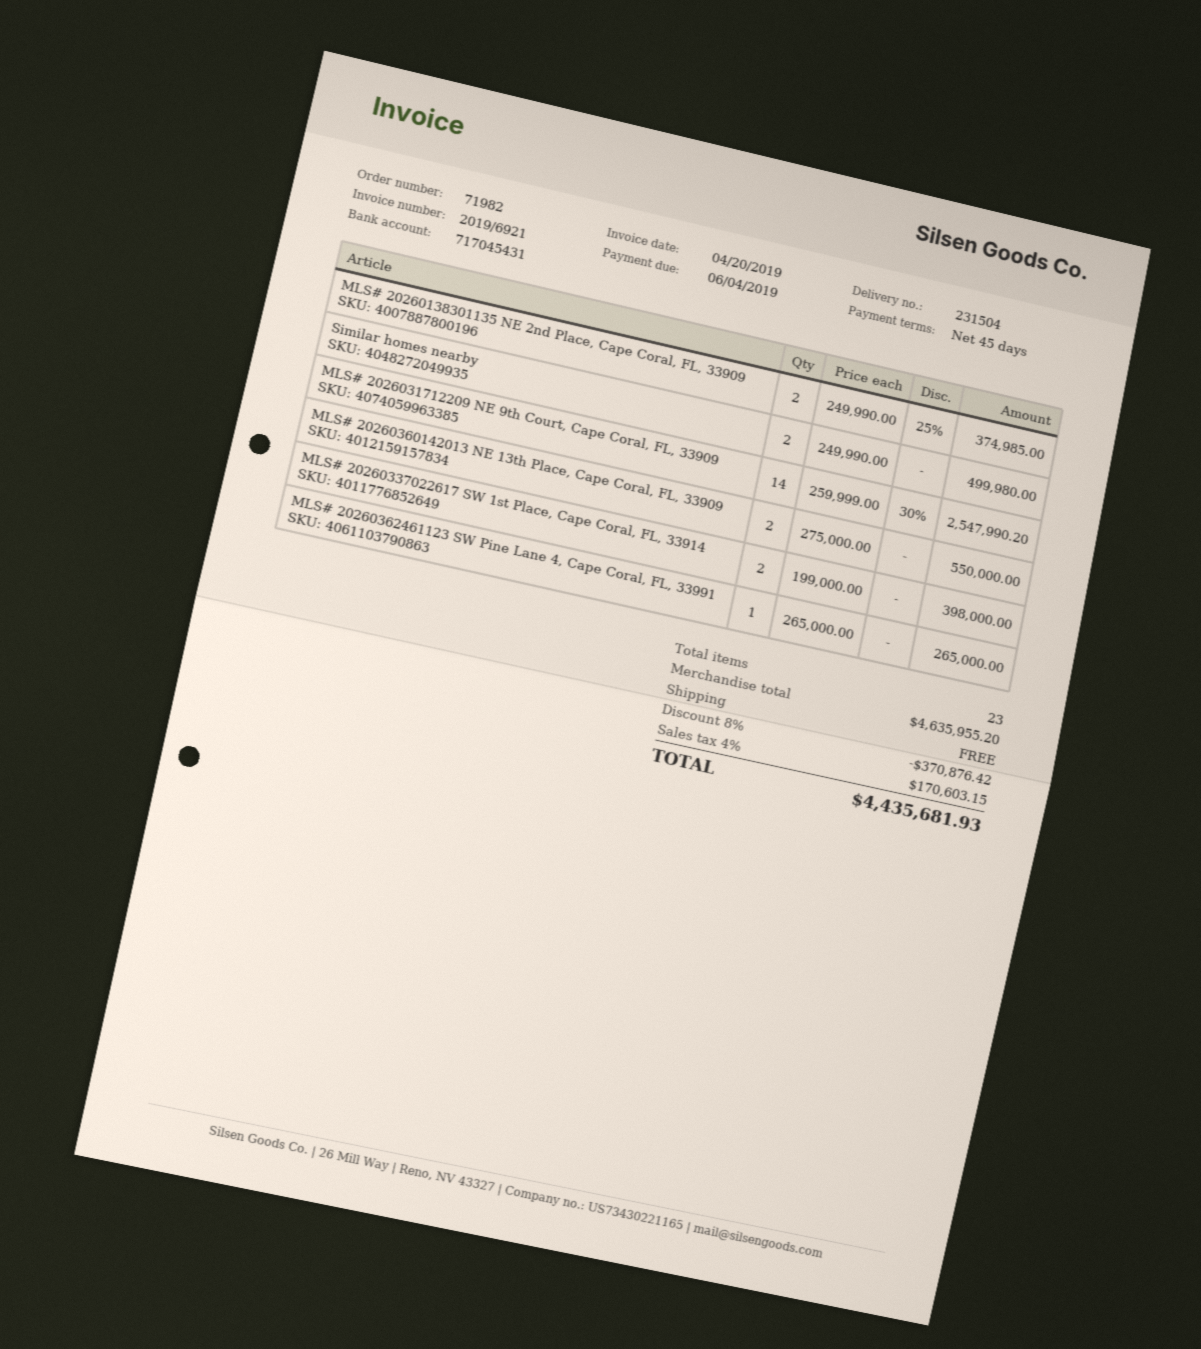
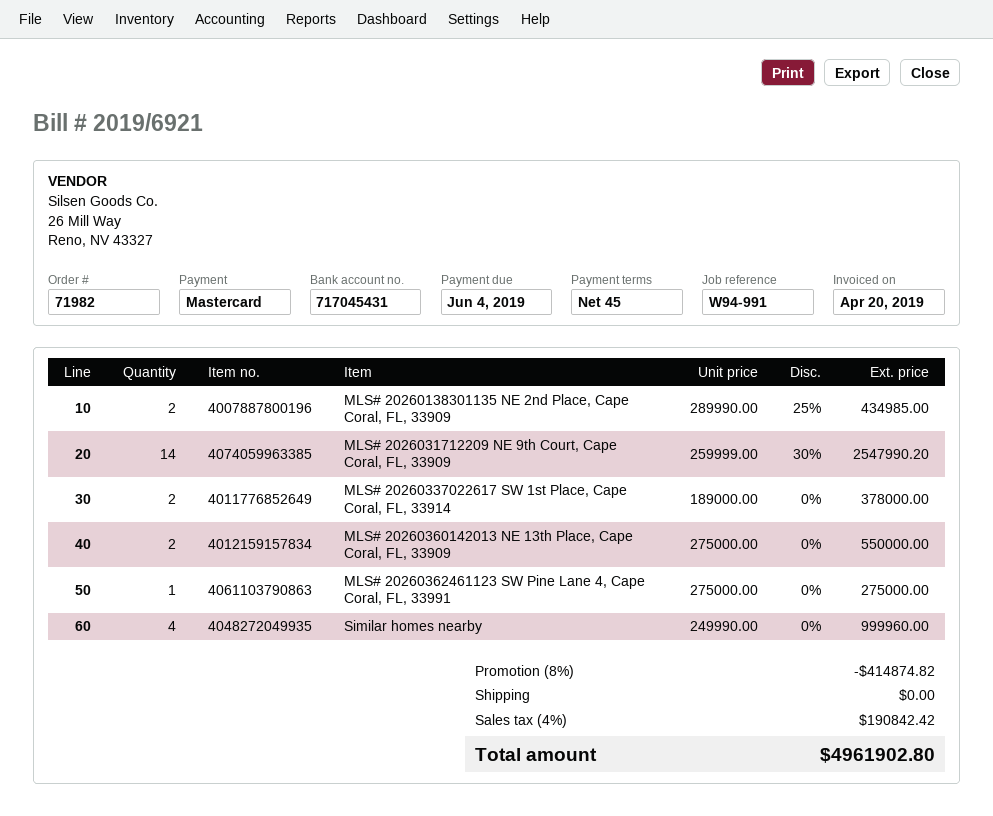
MLS# 20260138301135 NE 2nd Place, Cape Coral, FL, 33909: 2 x 249990.00 - 25% = 374985.00 -> 2 x 289990.00 - 25% = 434985.00
Similar homes nearby: 2 x 249990.00 = 499980.00 -> 4 x 249990.00 = 999960.00
MLS# 20260337022617 SW 1st Place, Cape Coral, FL, 33914: 2 x 199000.00 = 398000.00 -> 2 x 189000.00 = 378000.00
MLS# 20260362461123 SW Pine Lane 4, Cape Coral, FL, 33991: 1 x 265000.00 = 265000.00 -> 1 x 275000.00 = 275000.00
discount: 8% = 370876.42 -> 8% = 414874.82
tax: 4% = 170603.15 -> 4% = 190842.42
total: 4435681.93 -> 4961902.80

